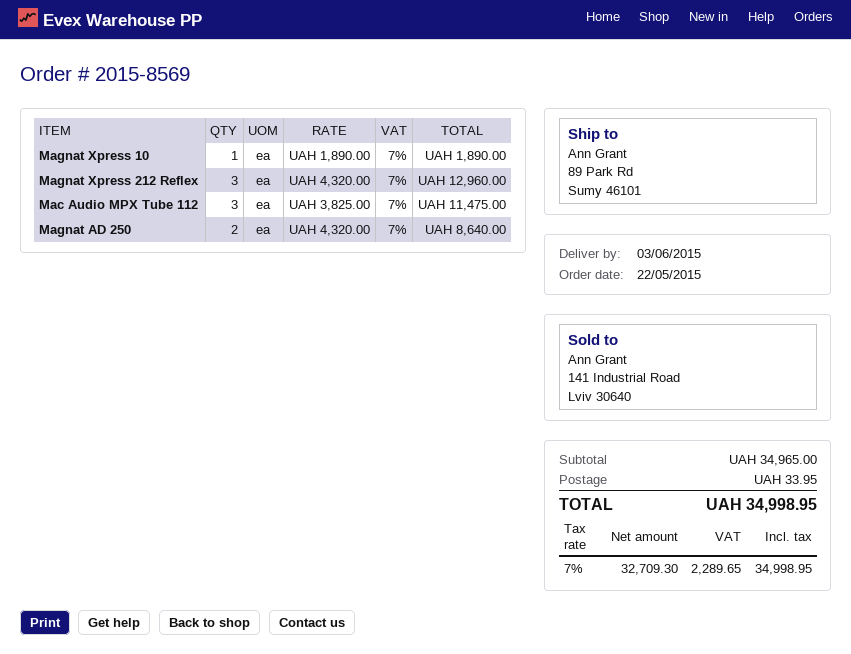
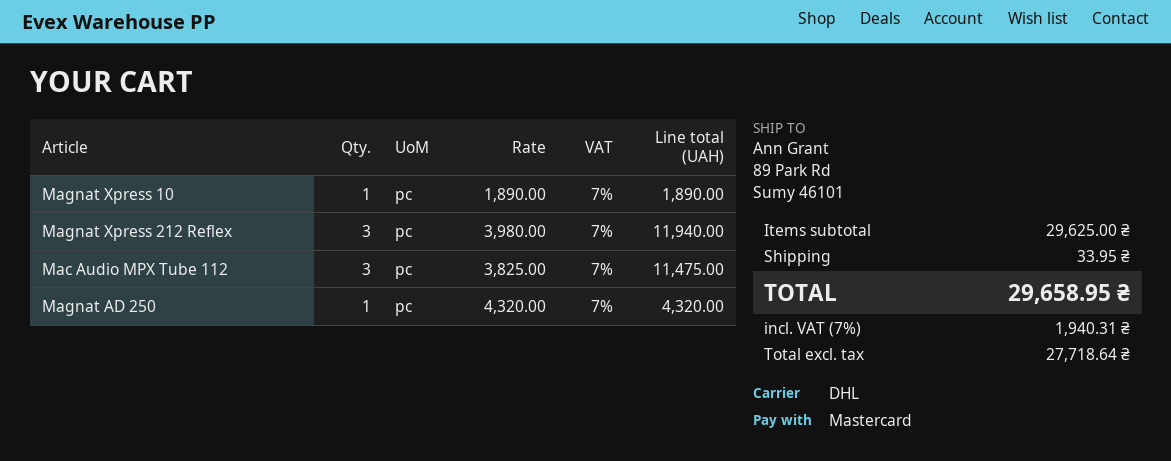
Magnat Xpress 212 Reflex: 3 x 4320.00 = 12960.00 -> 3 x 3980.00 = 11940.00
Magnat AD 250: 2 x 4320.00 = 8640.00 -> 1 x 4320.00 = 4320.00
subtotal: 34965.00 -> 29625.00
net: 32709.30 -> 27718.64
tax: 7% = 2289.65 -> 7% = 1940.31
total: 34998.95 -> 29658.95

